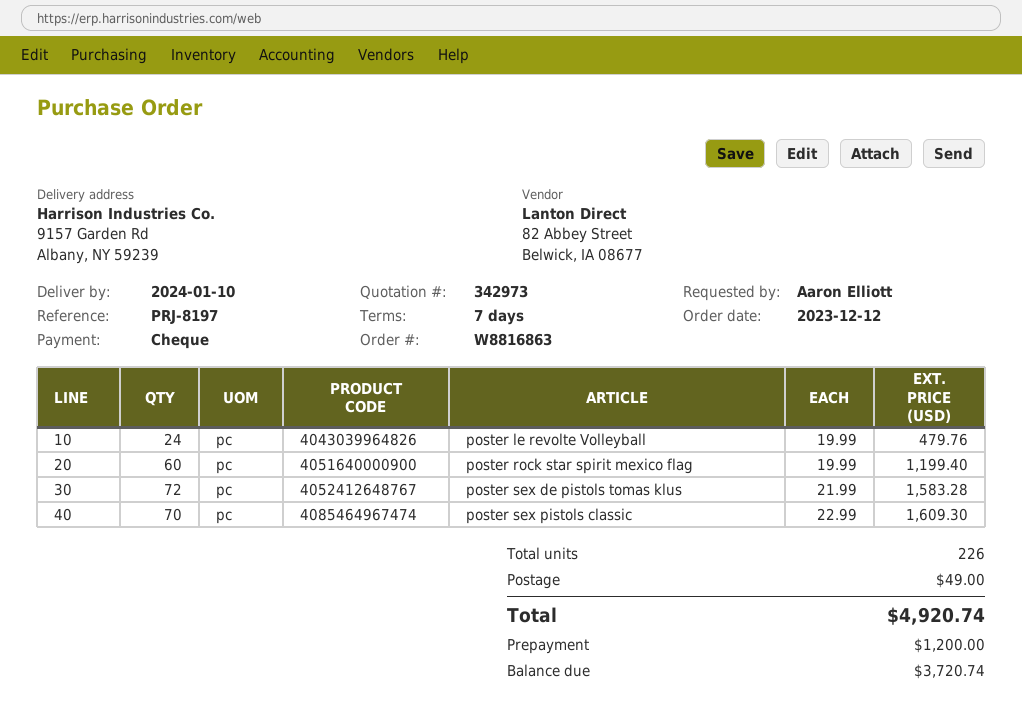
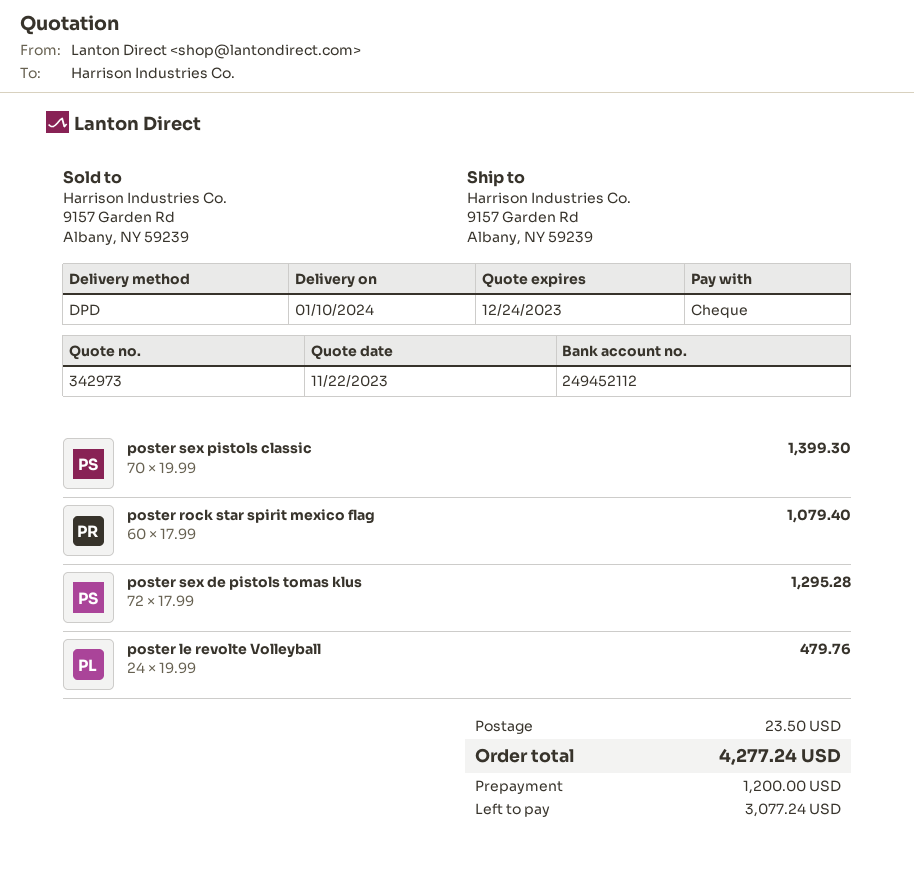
poster rock star spirit mexico flag: 60 x 19.99 = 1199.40 -> 60 x 17.99 = 1079.40
poster sex de pistols tomas klus: 72 x 21.99 = 1583.28 -> 72 x 17.99 = 1295.28
poster sex pistols classic: 70 x 22.99 = 1609.30 -> 70 x 19.99 = 1399.30
shipping: 49.00 -> 23.50
total: 4920.74 -> 4277.24
balance: 3720.74 -> 3077.24

